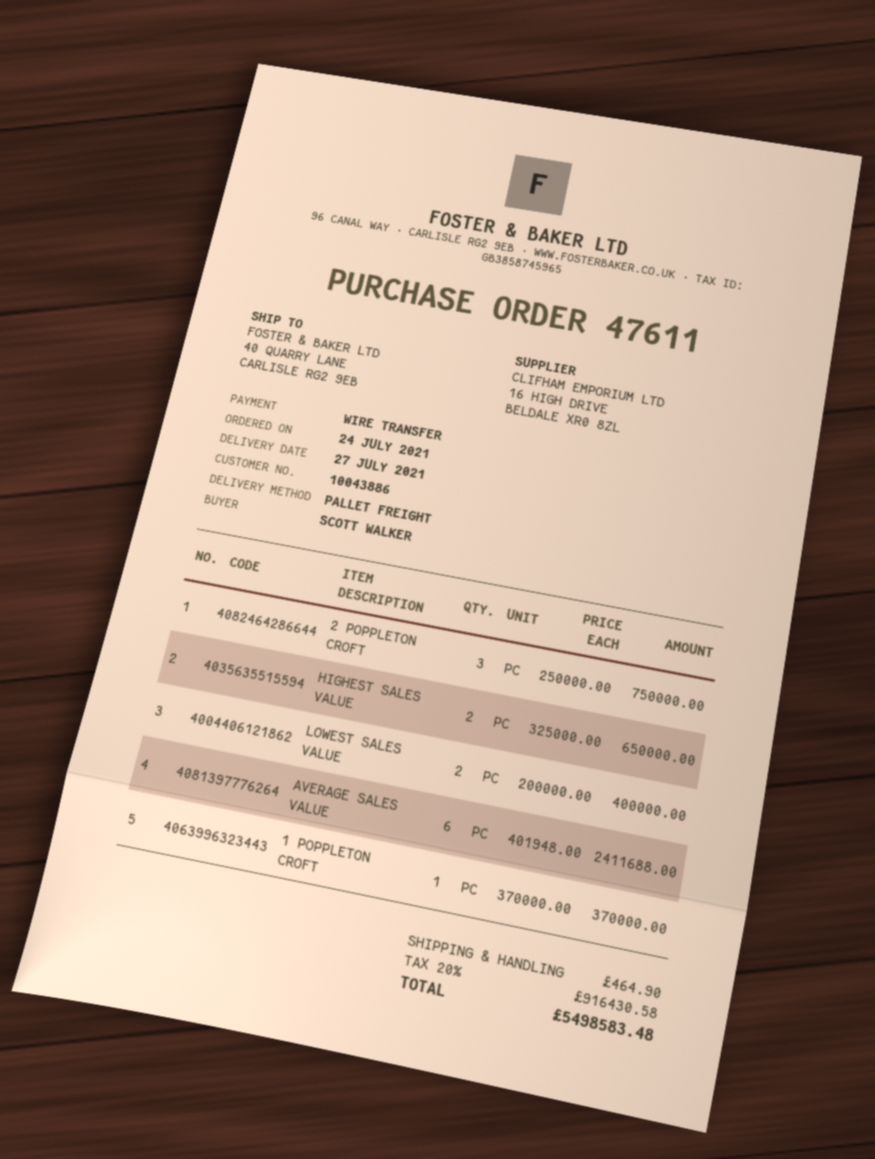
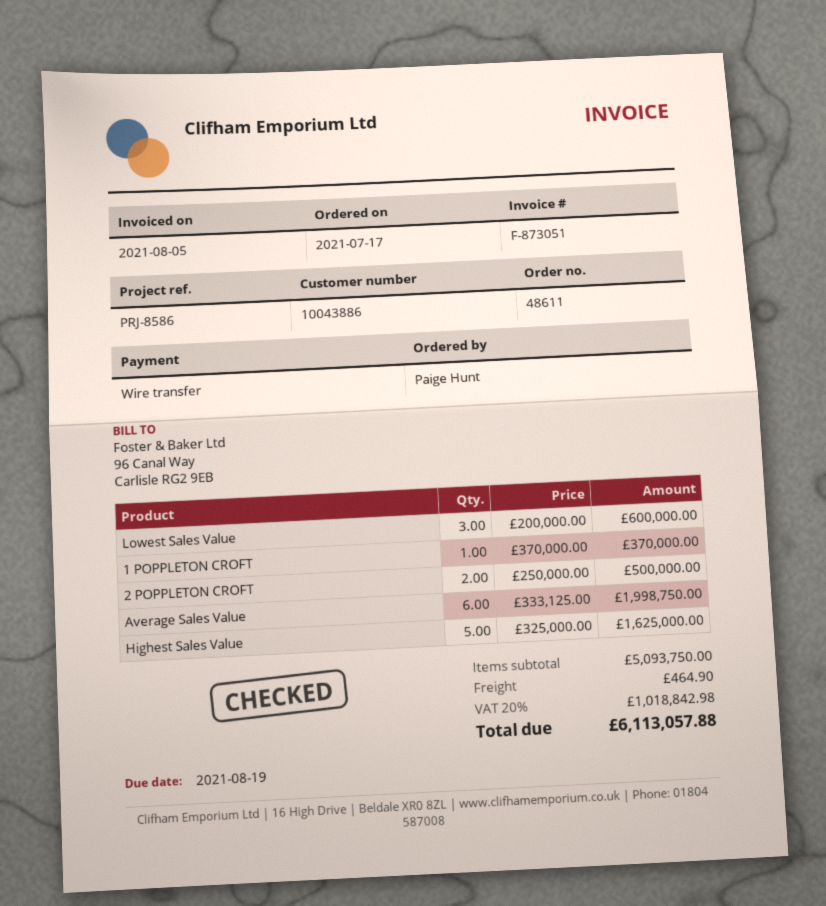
order number: 47611 -> 48611
order date: 2021-07-24 -> 2021-07-17
ordered by: SCOTT WALKER -> Paige Hunt
2 POPPLETON CROFT: 3 x 250000.00 = 750000.00 -> 2 x 250000.00 = 500000.00
HIGHEST SALES VALUE: 2 x 325000.00 = 650000.00 -> 5 x 325000.00 = 1625000.00
LOWEST SALES VALUE: 2 x 200000.00 = 400000.00 -> 3 x 200000.00 = 600000.00
AVERAGE SALES VALUE: 6 x 401948.00 = 2411688.00 -> 6 x 333125.00 = 1998750.00
tax: 20% = 916430.58 -> 20% = 1018842.98
total: 5498583.48 -> 6113057.88

